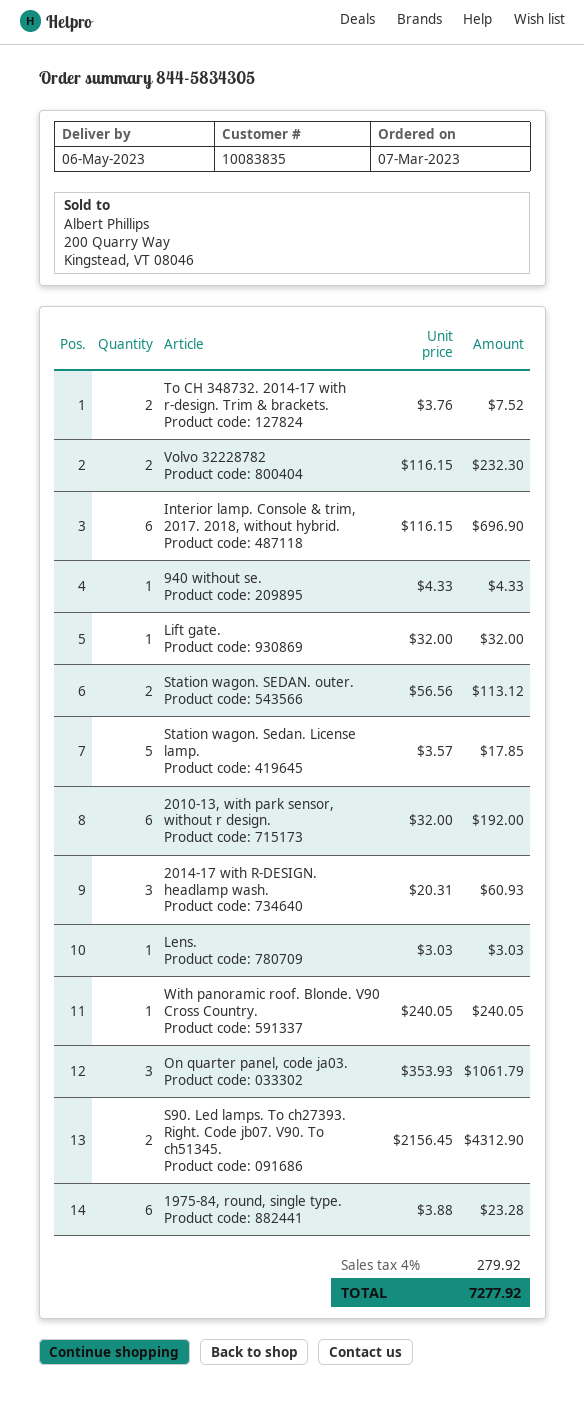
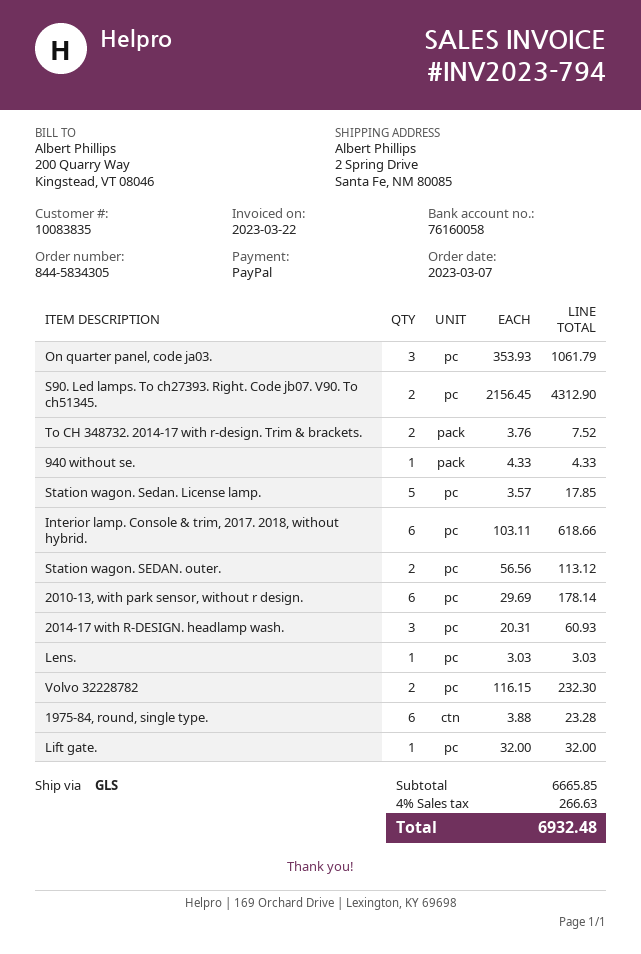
Interior lamp. Console & trim, 2017. 2018, without hybrid.: 6 x 116.15 = 696.90 -> 6 x 103.11 = 618.66
2010-13, with park sensor, without r design.: 6 x 32.00 = 192.00 -> 6 x 29.69 = 178.14
With panoramic roof. Blonde. V90 Cross Country.: 1 x 240.05 = 240.05 -> none
tax: 4% = 279.92 -> 4% = 266.63
total: 7277.92 -> 6932.48

